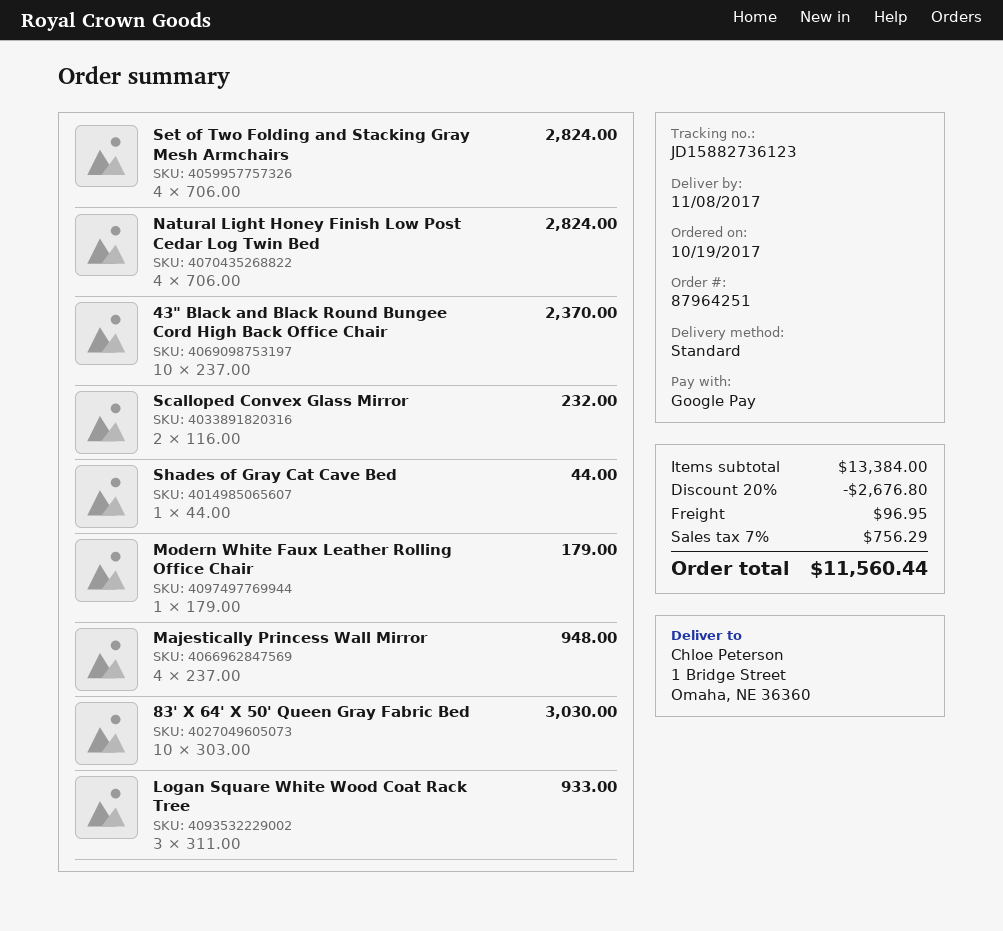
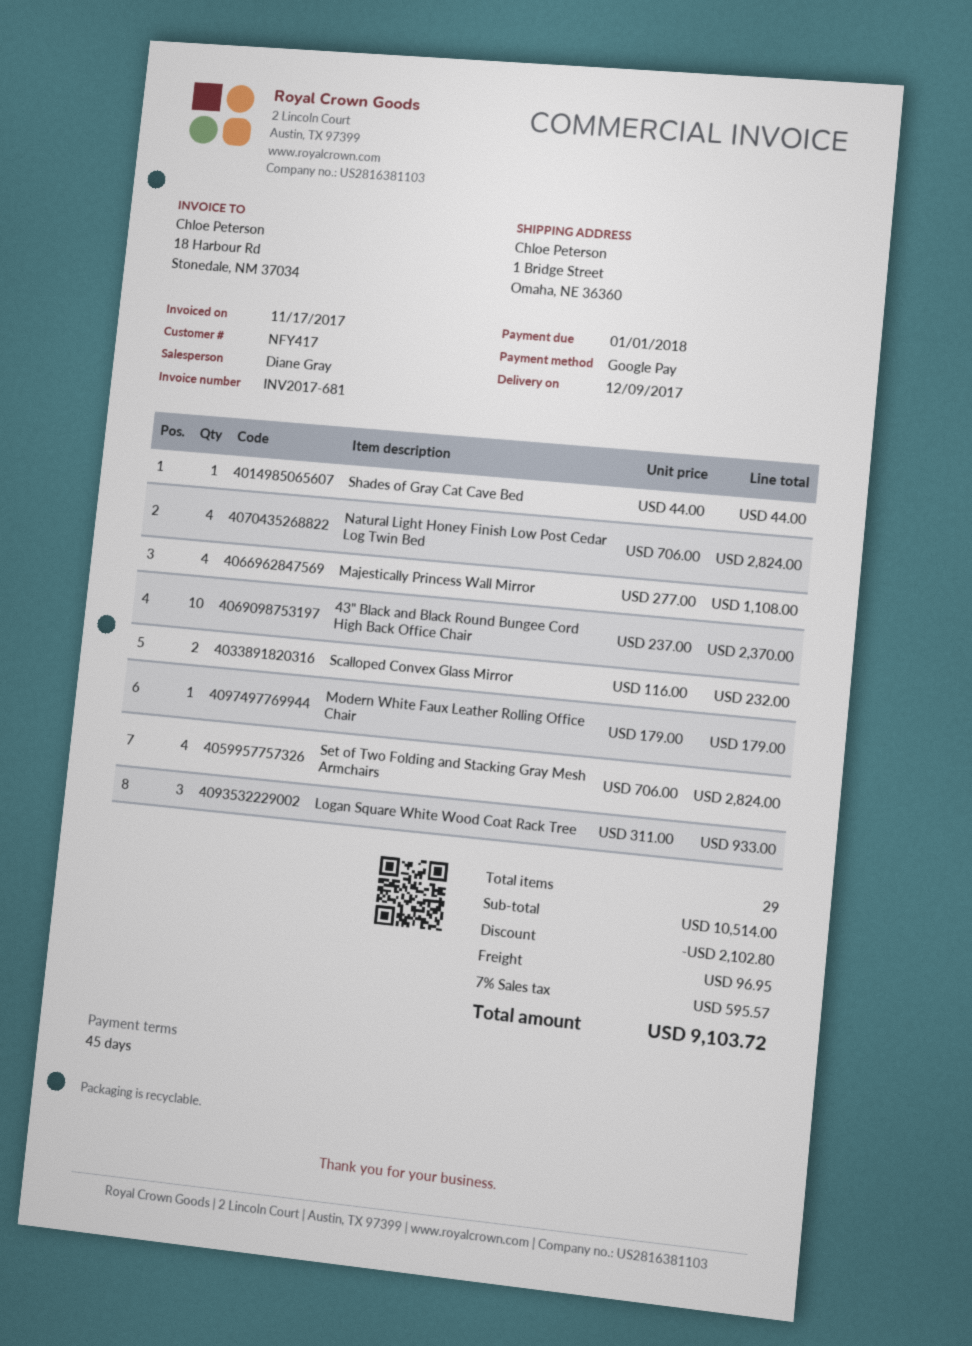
delivery date: 2017-11-08 -> 2017-12-09
Majestically Princess Wall Mirror: 4 x 237.00 = 948.00 -> 4 x 277.00 = 1108.00
83' X 64' X 50' Queen Gray Fabric Bed: 10 x 303.00 = 3030.00 -> none
subtotal: 13384.00 -> 10514.00
discount: 2676.80 -> 2102.80
tax: 7% = 756.29 -> 7% = 595.57
total: 11560.44 -> 9103.72

